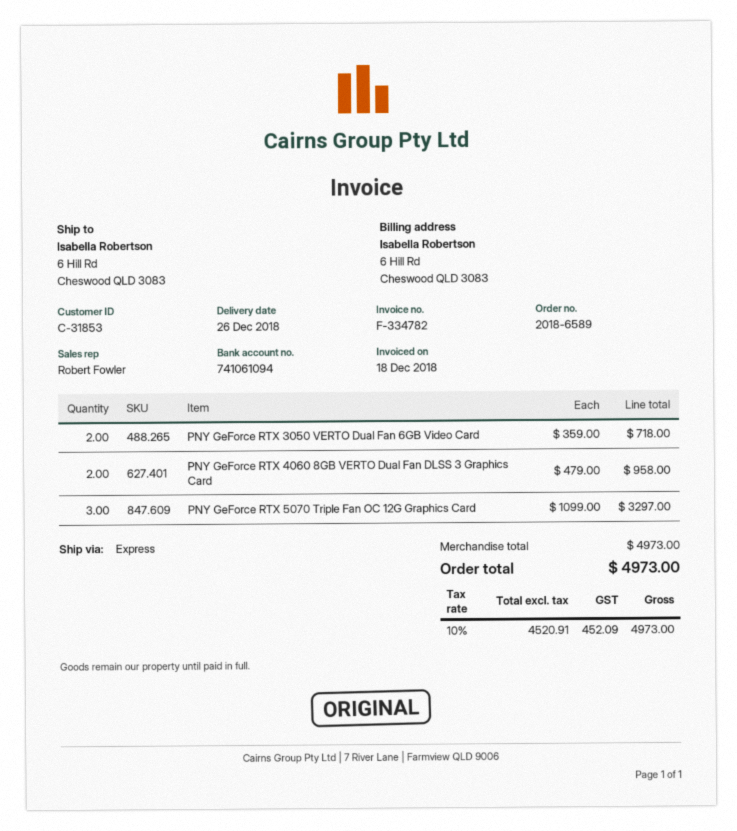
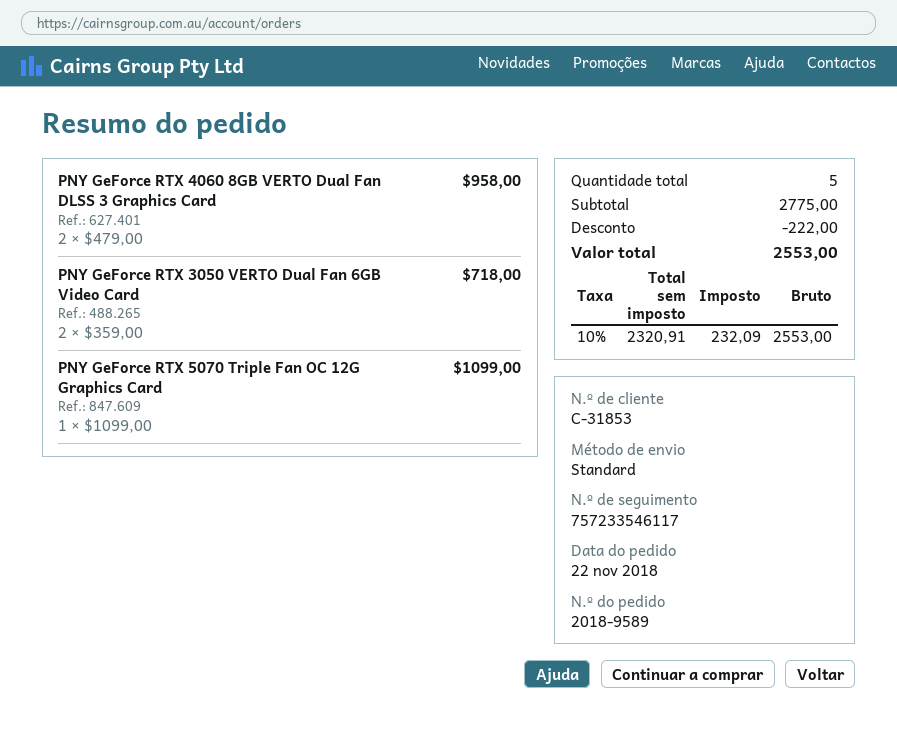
order number: 2018-6589 -> 2018-9589
shipping method: express -> standard
PNY GeForce RTX 5070 Triple Fan OC 12G Graphics Card: 3 x 1099.00 = 3297.00 -> 1 x 1099.00 = 1099.00
subtotal: 4973.00 -> 2775.00
discount: none -> 222.00
net: 4520.91 -> 2320.91
tax: 10% = 452.09 -> 10% = 232.09
total: 4973.00 -> 2553.00

